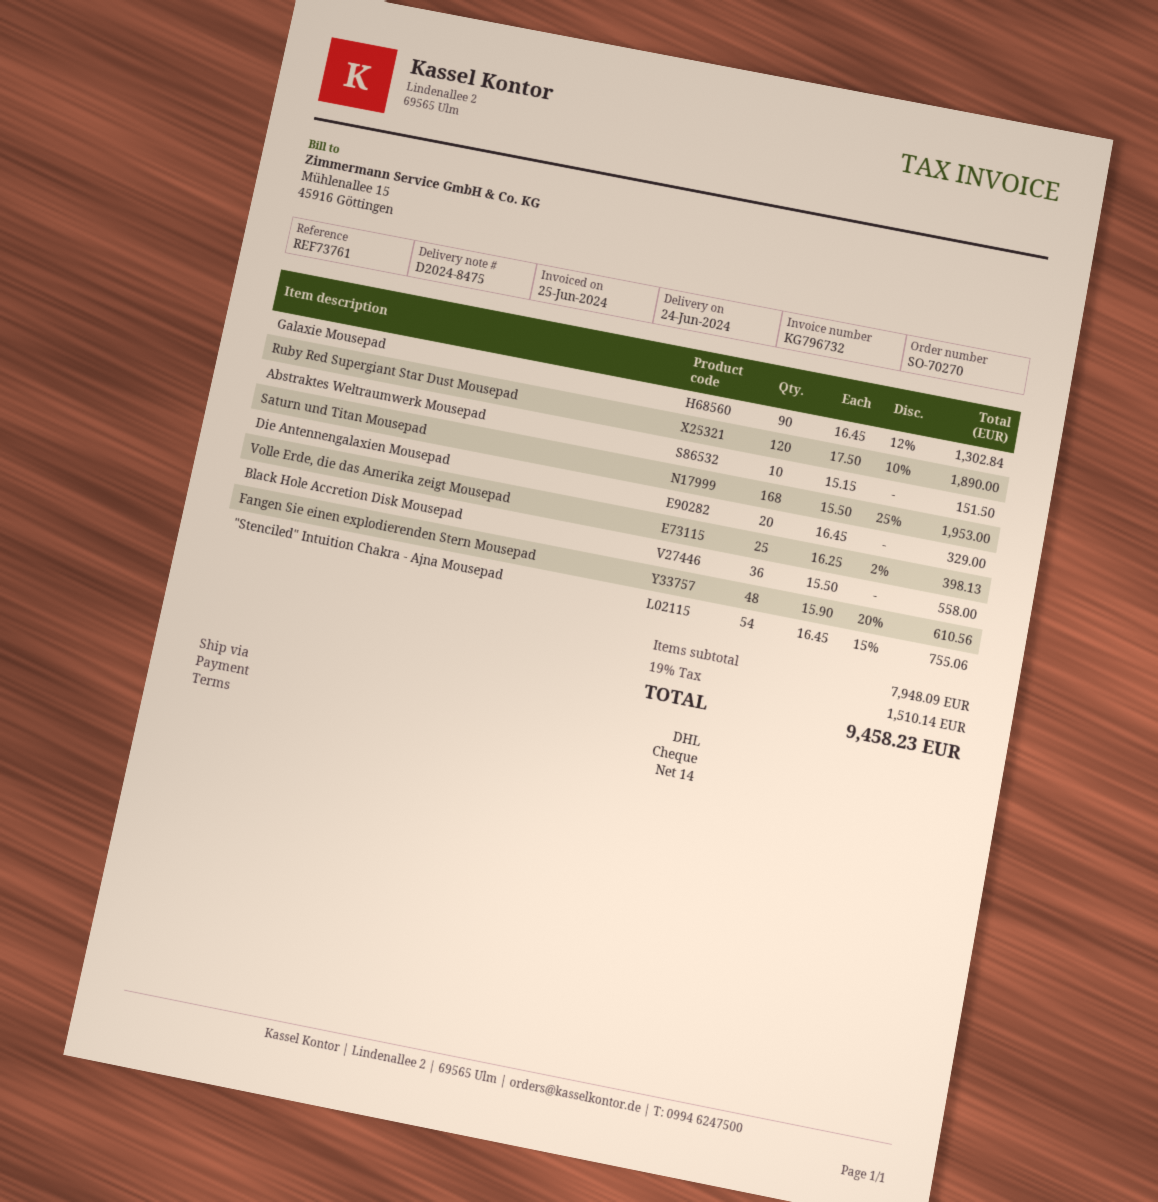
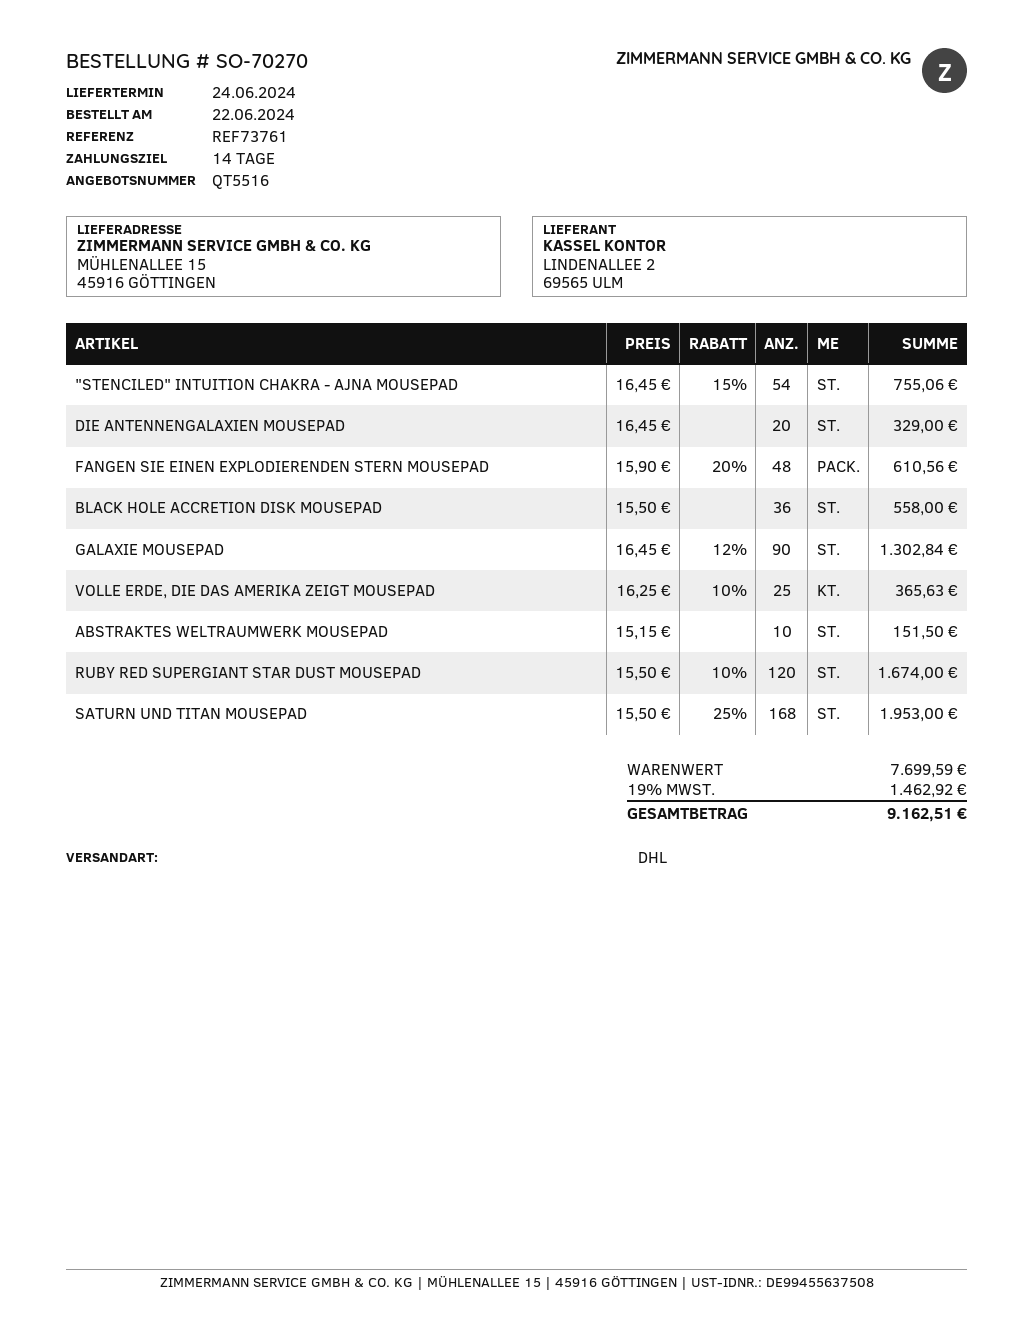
Ruby Red Supergiant Star Dust Mousepad: 120 x 17.50 - 10% = 1890.00 -> 120 x 15.50 - 10% = 1674.00
Volle Erde, die das Amerika zeigt Mousepad: 25 x 16.25 - 2% = 398.13 -> 25 x 16.25 - 10% = 365.63
subtotal: 7948.09 -> 7699.59
tax: 19% = 1510.14 -> 19% = 1462.92
total: 9458.23 -> 9162.51

